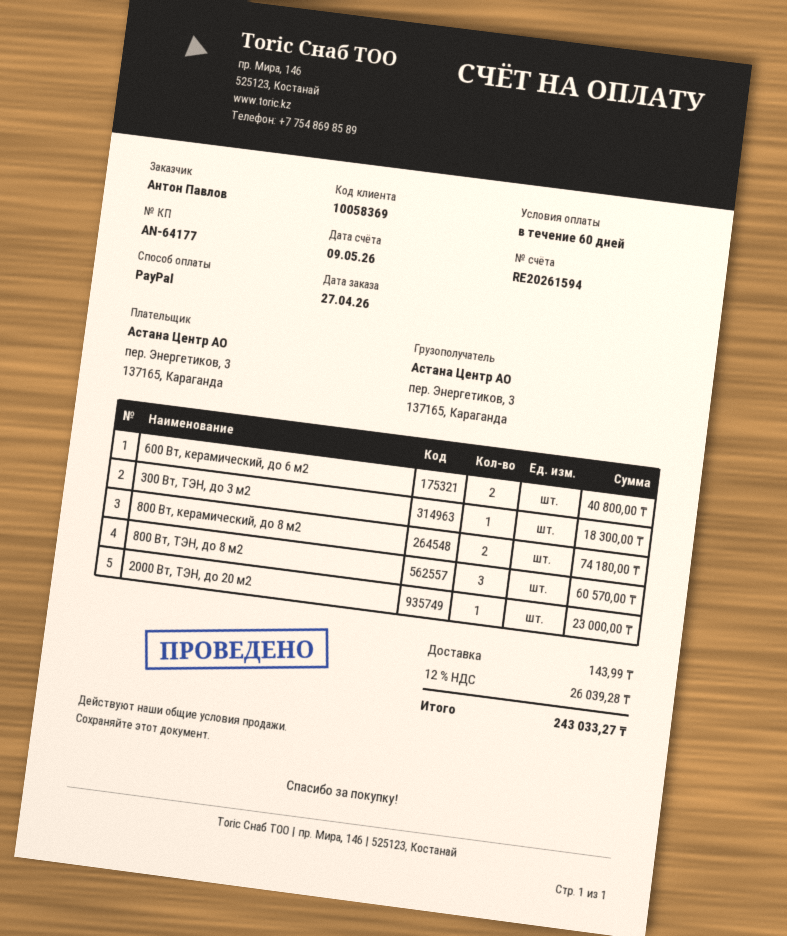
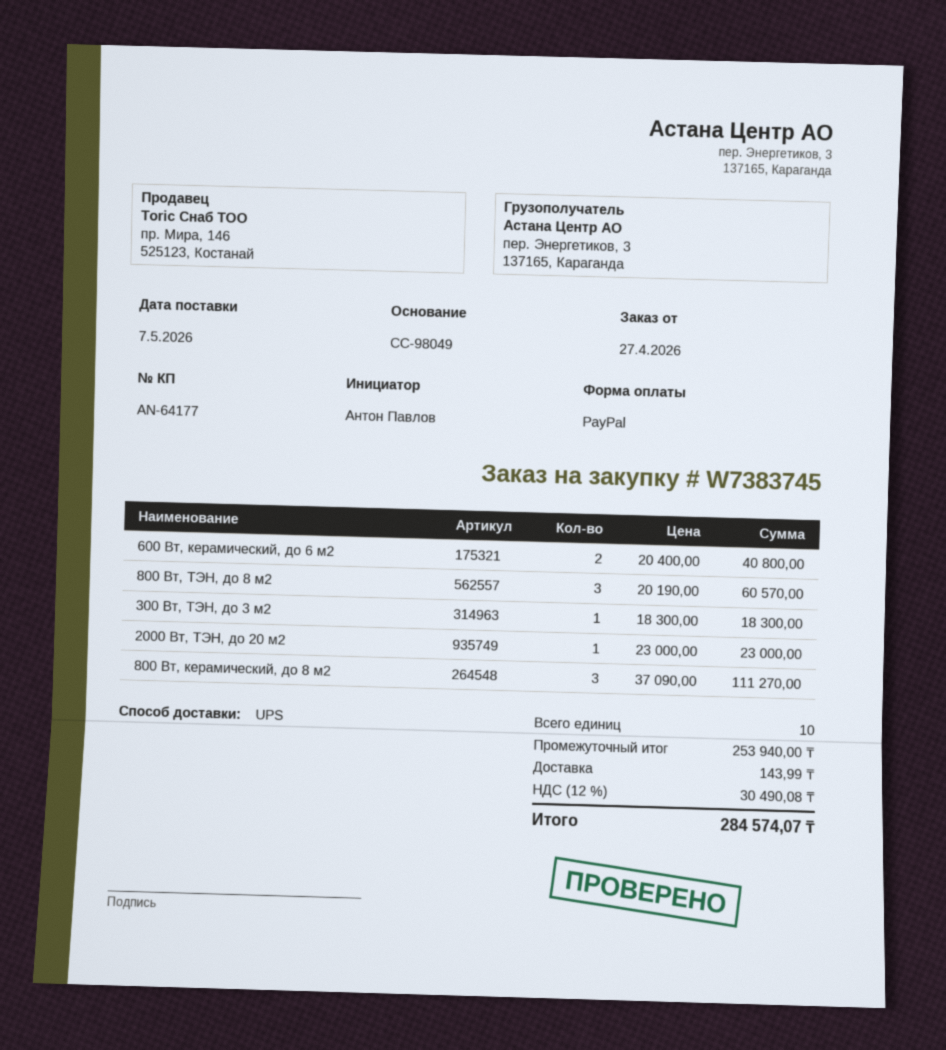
800 Вт, керамический, до 8 м2: 2 for 74180.00 -> 3 for 111270.00
tax: 12% = 26039.28 -> 12% = 30490.08
total: 243033.27 -> 284574.07

